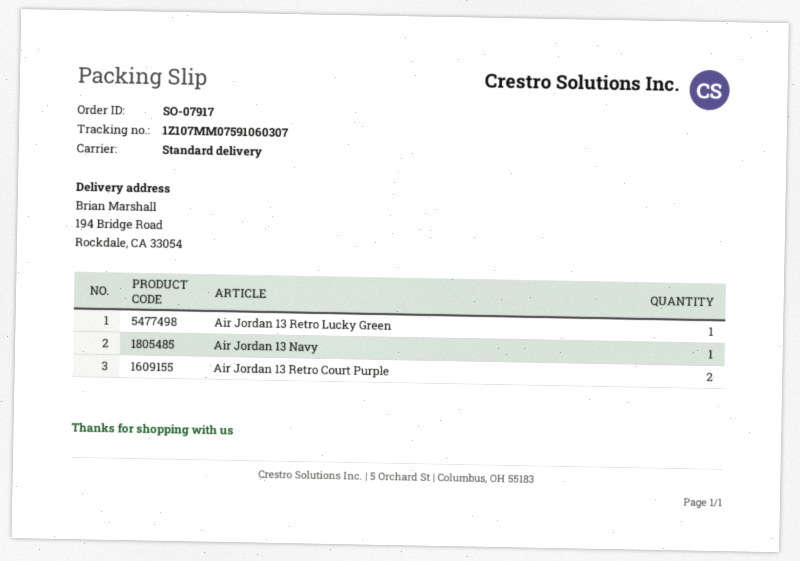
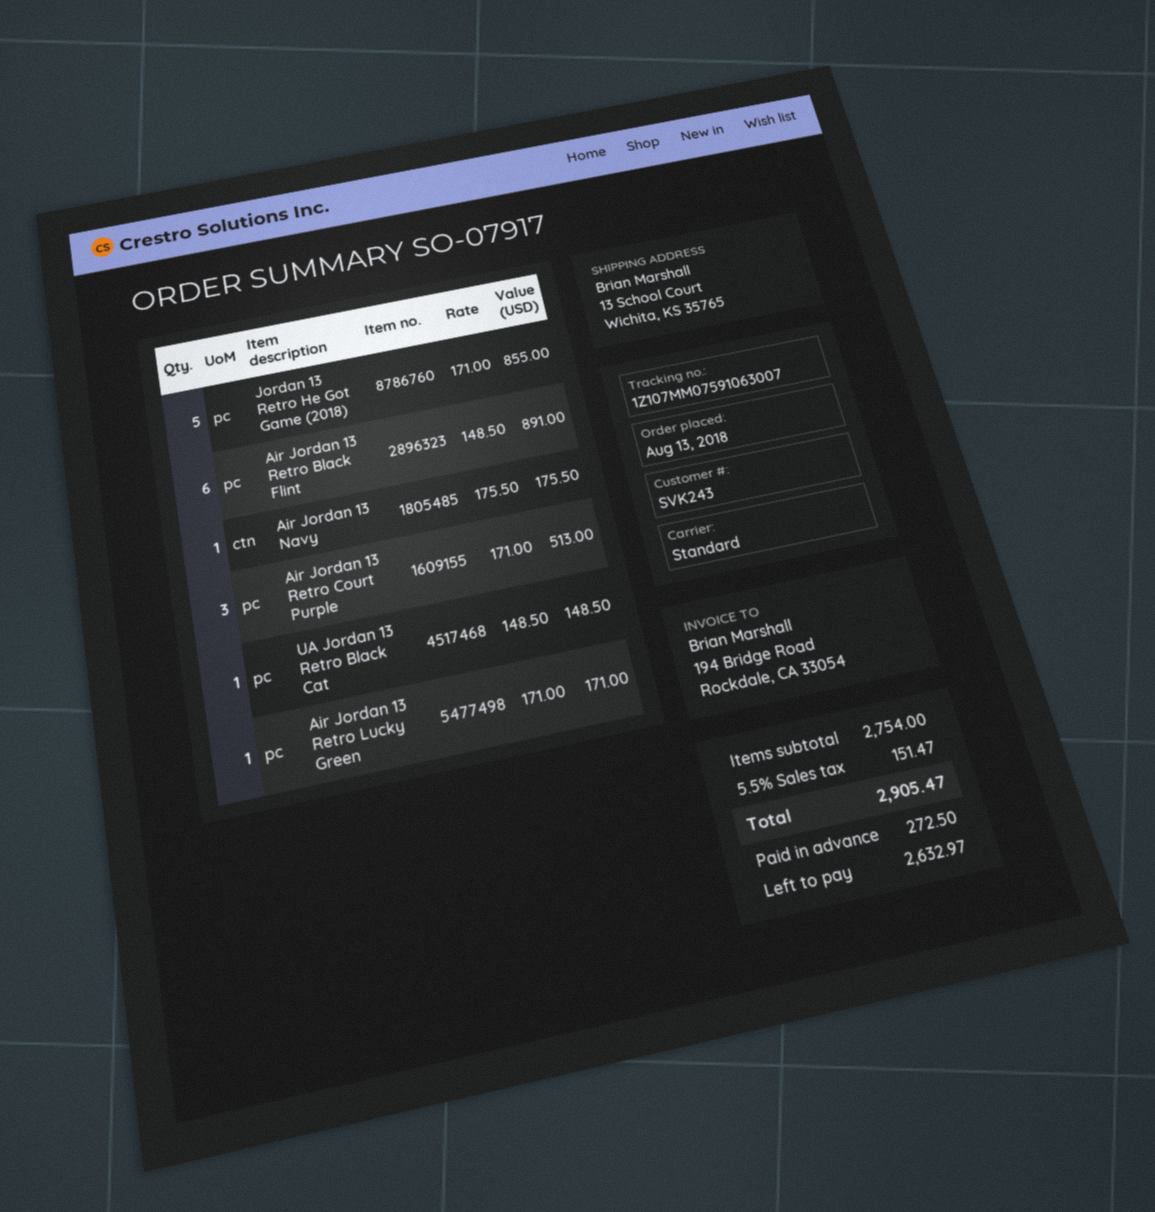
tracking number: 1Z107MM07591060307 -> 1Z107MM07591063007
ship to: 194 Bridge Road, Rockdale, CA 33054 -> 13 School Court, Wichita, KS 35765
Air Jordan 13 Retro Court Purple: 2 -> 3
Jordan 13 Retro He Got Game (2018): none -> 5
Air Jordan 13 Retro Black Flint: none -> 6
UA Jordan 13 Retro Black Cat: none -> 1

